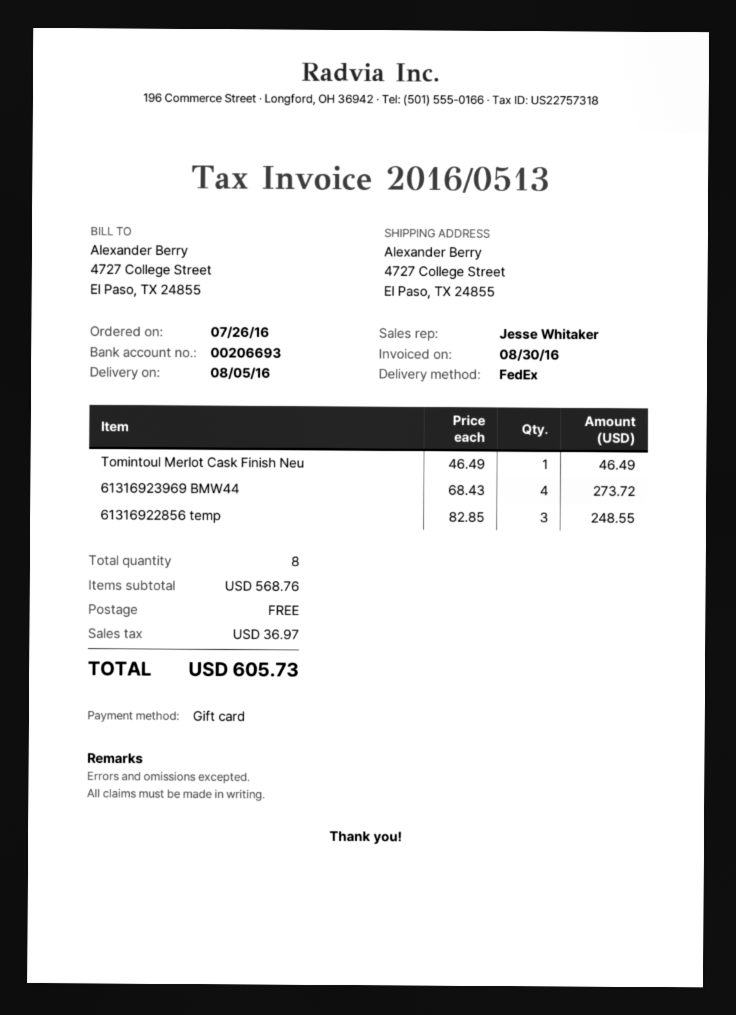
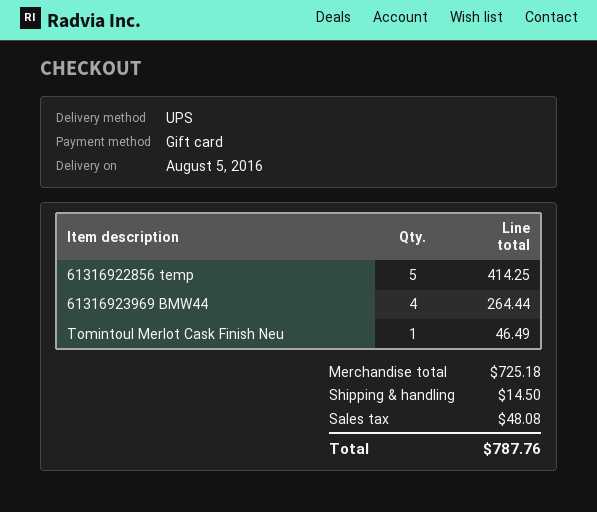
shipping method: FedEx -> UPS
61316923969 BMW44: 4 for 273.72 -> 4 for 264.44
61316922856 temp: 3 for 248.55 -> 5 for 414.25
subtotal: 568.76 -> 725.18
shipping: 0.00 -> 14.50
tax: 36.97 -> 48.08
total: 605.73 -> 787.76

